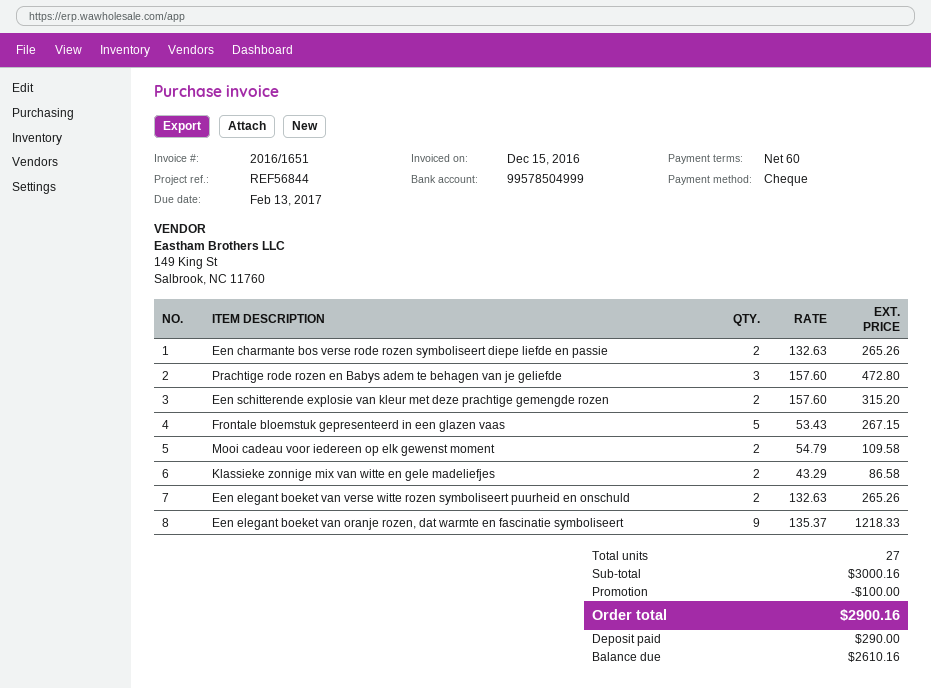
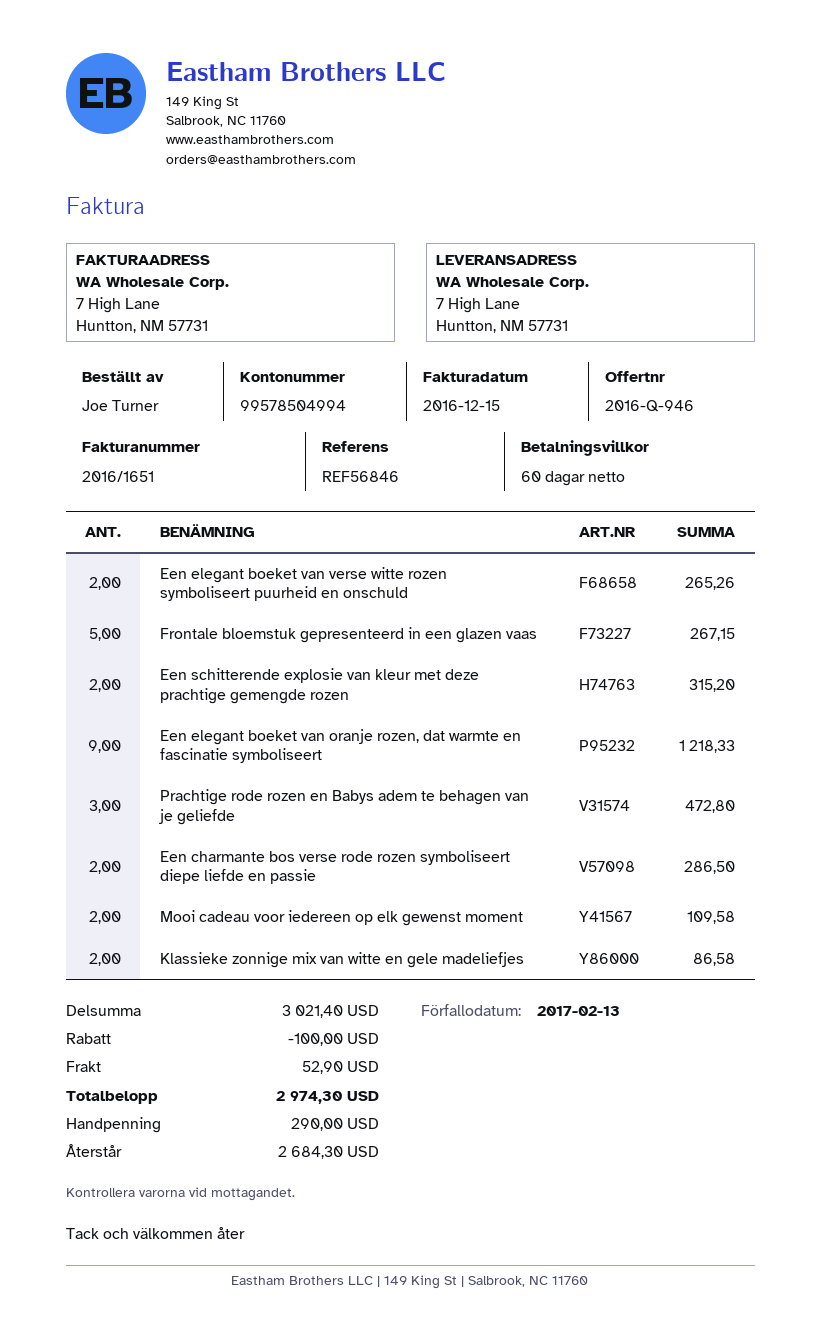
reference: REF56844 -> REF56846
bank account: 99578504999 -> 99578504994
Een charmante bos verse rode rozen symboliseert diepe liefde en passie: 2 for 265.26 -> 2 for 286.50
subtotal: 3000.16 -> 3021.40
shipping: none -> 52.90
total: 2900.16 -> 2974.30
balance: 2610.16 -> 2684.30

